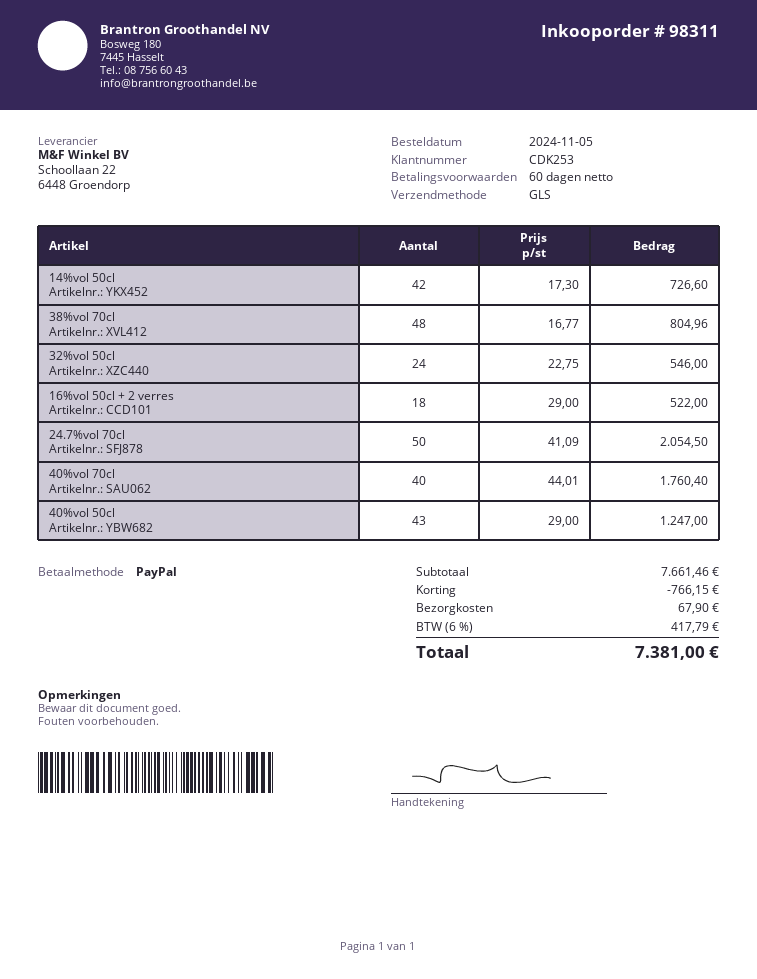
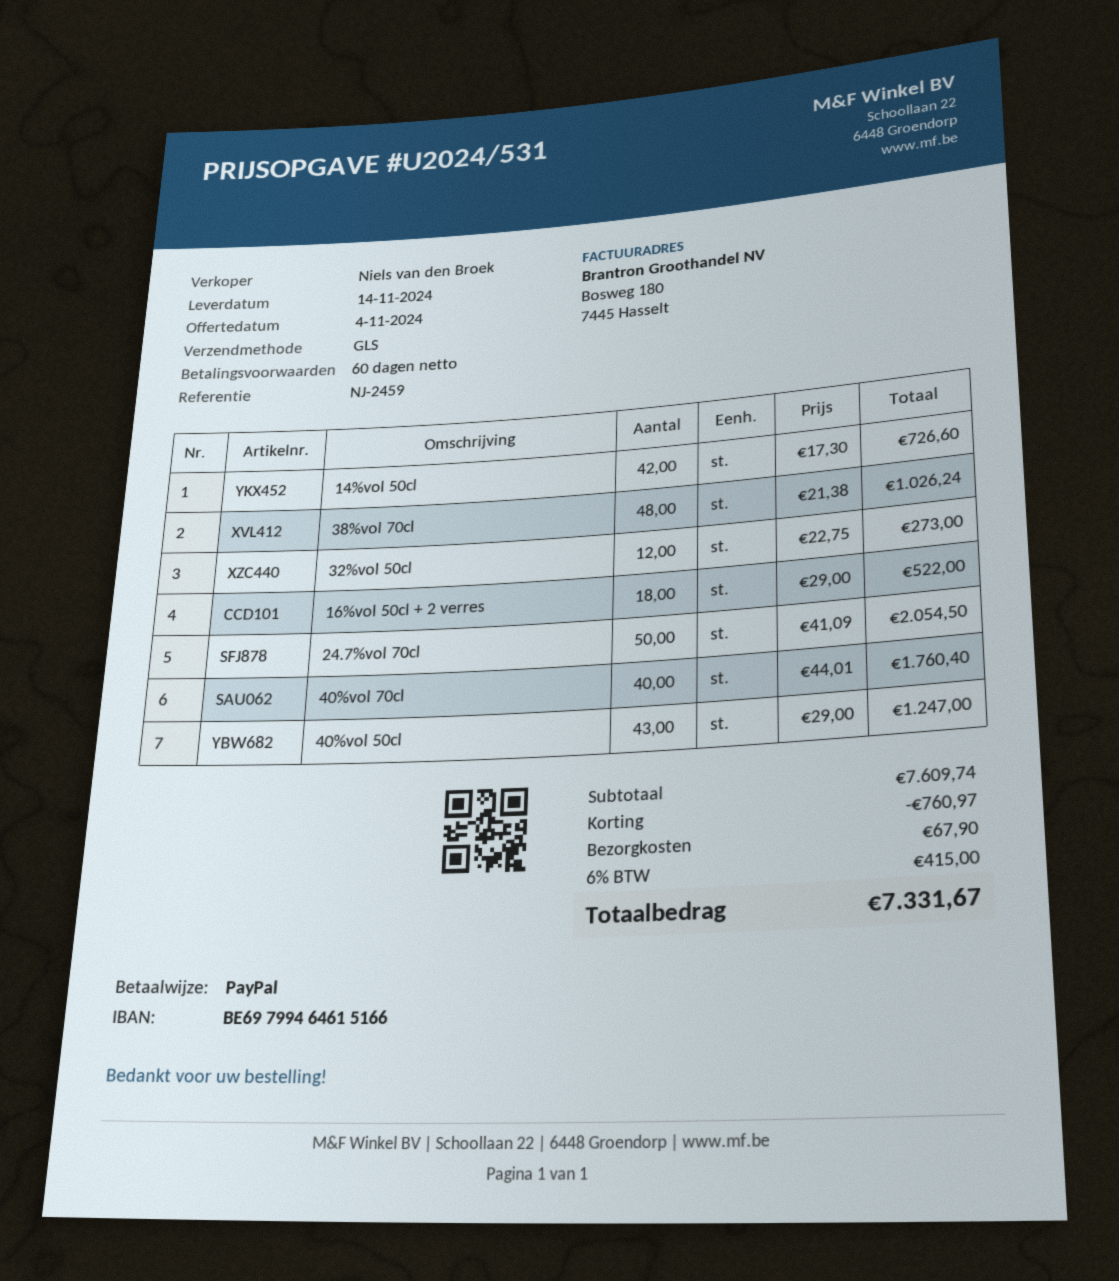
38%vol 70cl: 48 x 16.77 = 804.96 -> 48 x 21.38 = 1026.24
32%vol 50cl: 24 x 22.75 = 546.00 -> 12 x 22.75 = 273.00
subtotal: 7661.46 -> 7609.74
discount: 766.15 -> 760.97
tax: 6% = 417.79 -> 6% = 415.00
total: 7381.00 -> 7331.67

